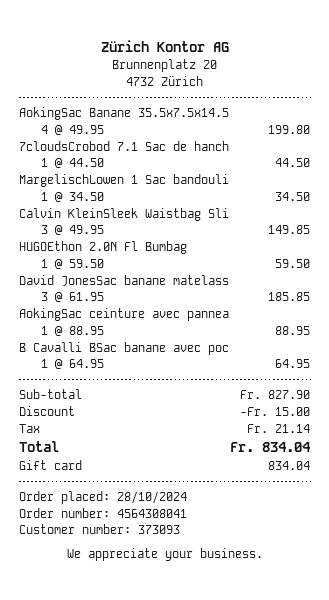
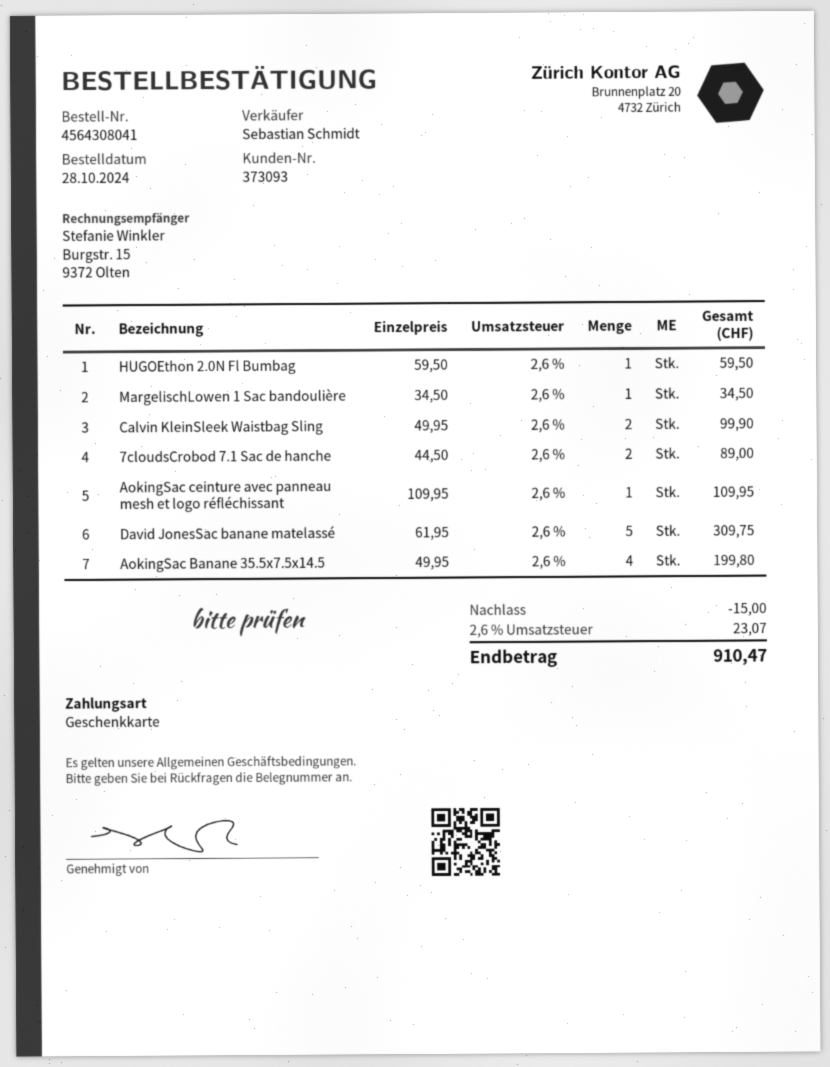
7cloudsCrobod 7.1 Sac de hanch: 1 x 44.50 = 44.50 -> 2 x 44.50 = 89.00
Calvin KleinSleek Waistbag Sli: 3 x 49.95 = 149.85 -> 2 x 49.95 = 99.90
David JonesSac banane matelass: 3 x 61.95 = 185.85 -> 5 x 61.95 = 309.75
AokingSac ceinture avec pannea: 1 x 88.95 = 88.95 -> 1 x 109.95 = 109.95
B Cavalli BSac banane avec poc: 1 x 64.95 = 64.95 -> none
tax: 21.14 -> 23.07
total: 834.04 -> 910.47

